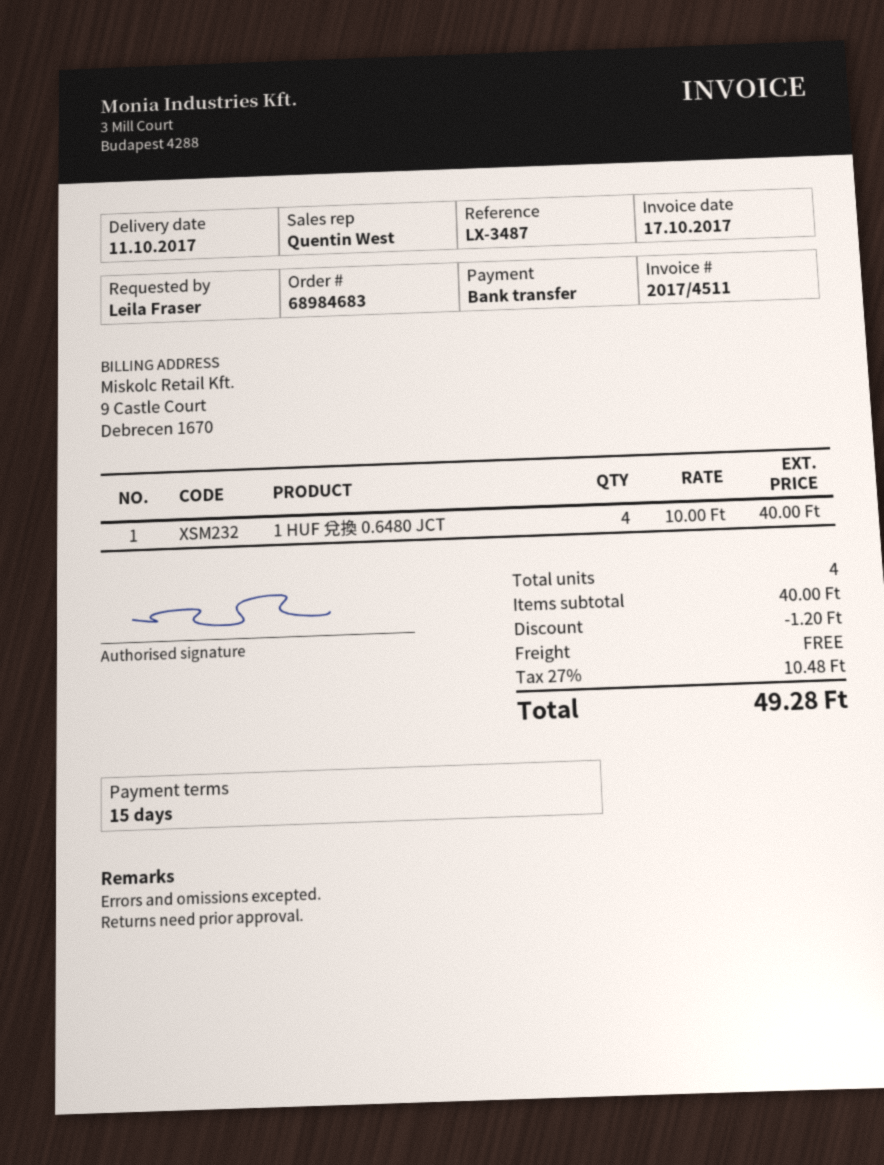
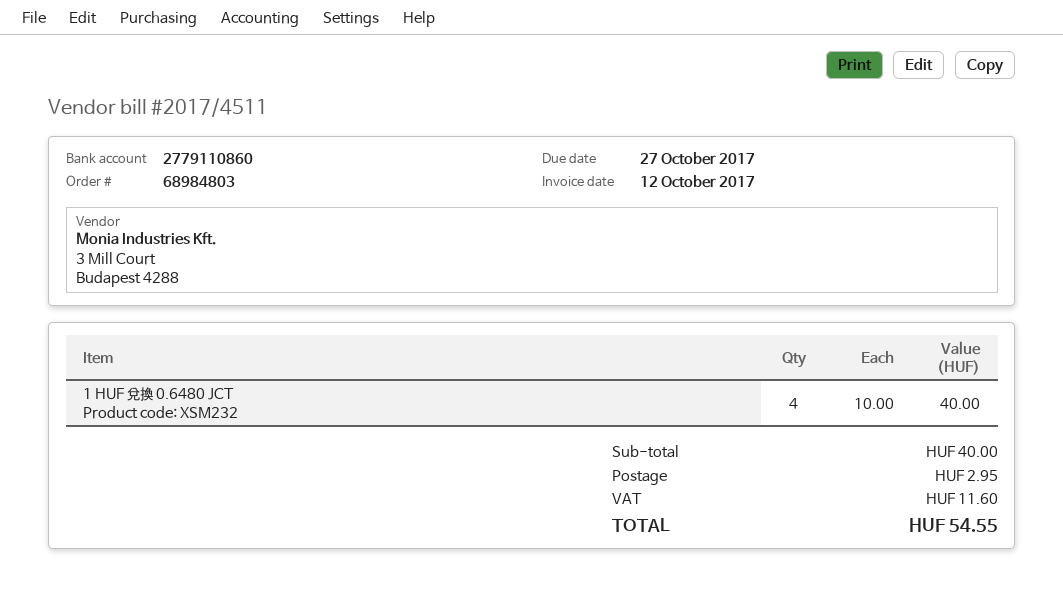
order number: 68984683 -> 68984803
invoice date: 2017-10-17 -> 2017-10-12
discount: 1.20 -> none
shipping: 0.00 -> 2.95
tax: 10.48 -> 11.60
total: 49.28 -> 54.55

